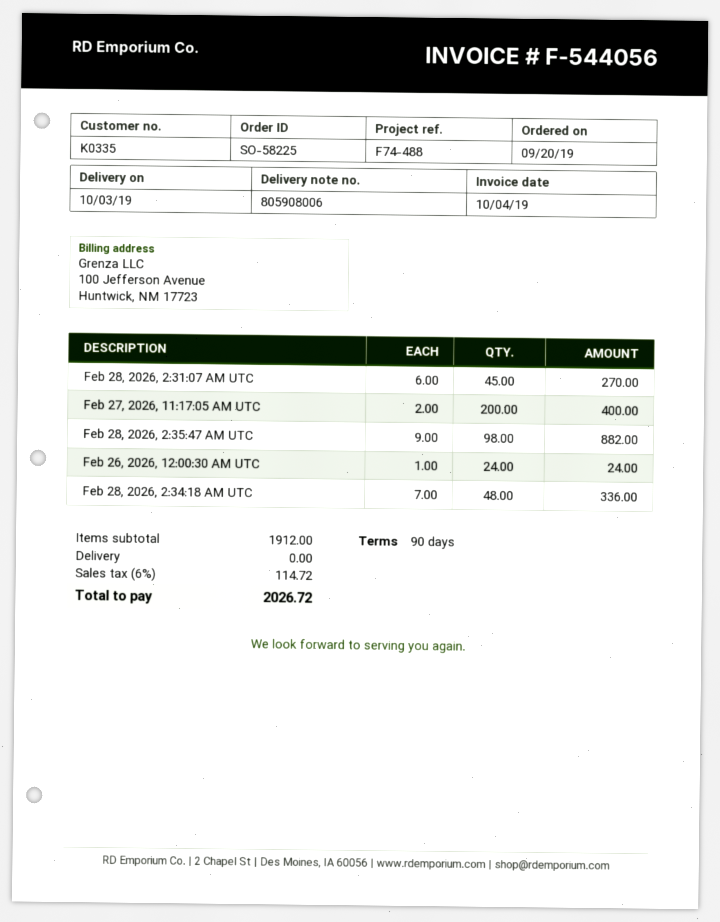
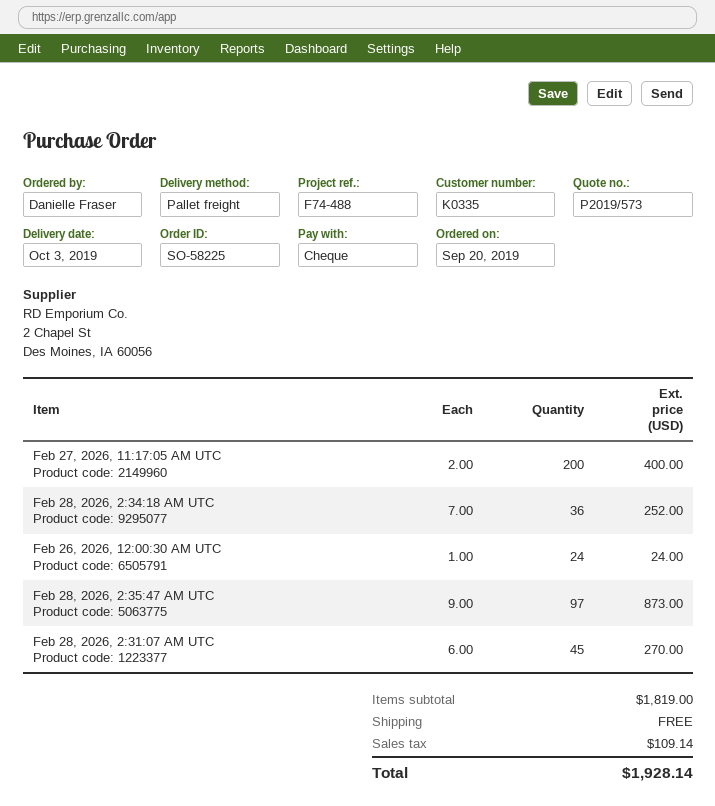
Feb 28, 2026, 2:35:47 AM UTC: 98 x 9.00 = 882.00 -> 97 x 9.00 = 873.00
Feb 28, 2026, 2:34:18 AM UTC: 48 x 7.00 = 336.00 -> 36 x 7.00 = 252.00
subtotal: 1912.00 -> 1819.00
tax: 114.72 -> 109.14
total: 2026.72 -> 1928.14

